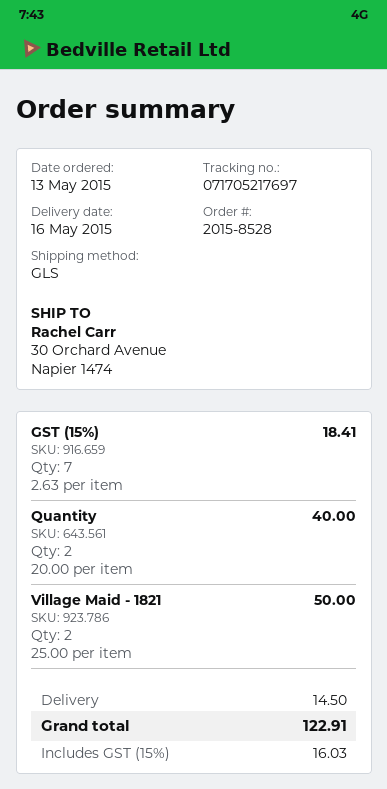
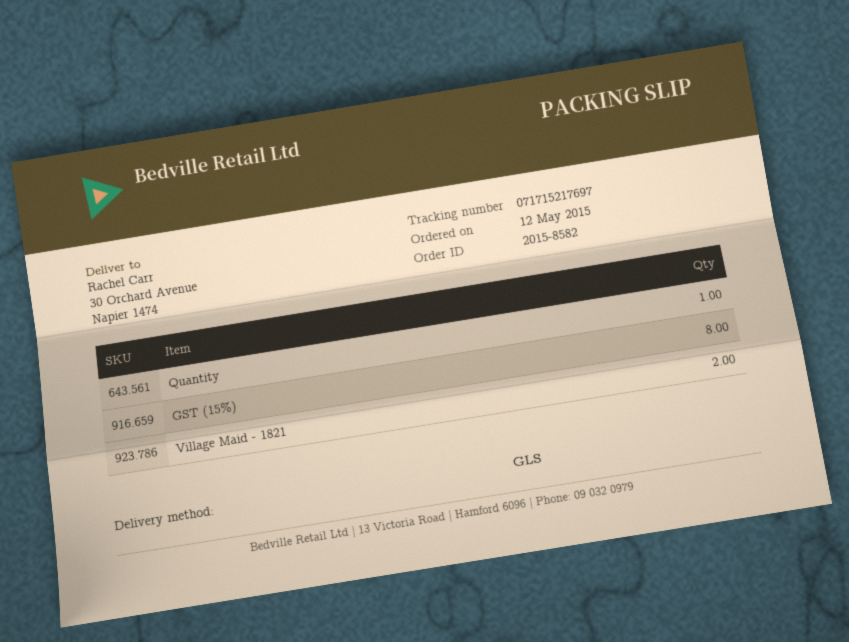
order number: 2015-8528 -> 2015-8582
order date: 2015-05-13 -> 2015-05-12
tracking number: 071705217697 -> 071715217697
GST (15%): 7 -> 8
Quantity: 2 -> 1

